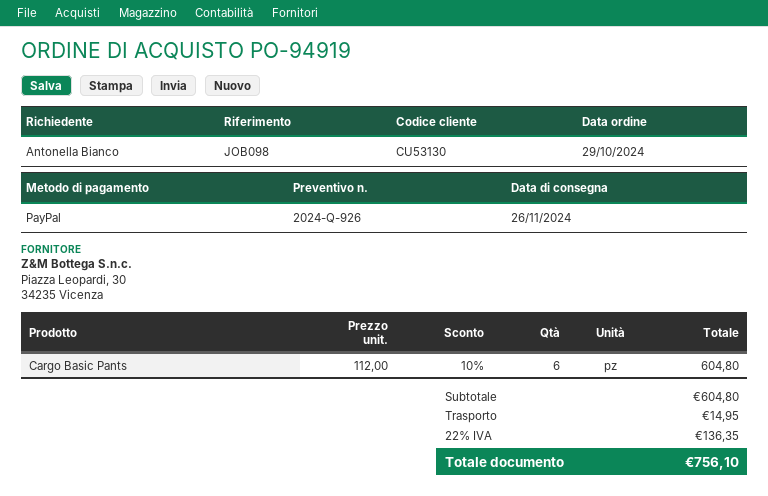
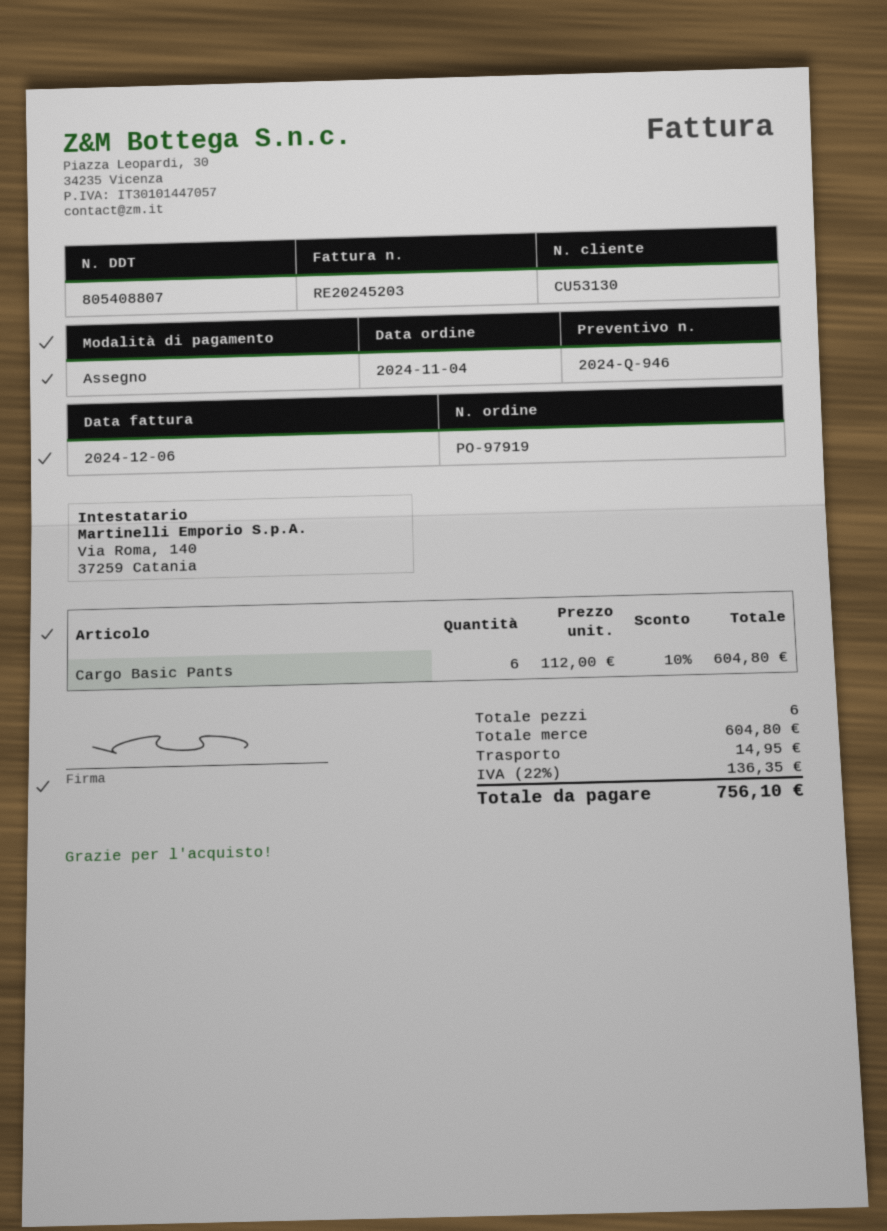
quote number: 2024-Q-926 -> 2024-Q-946
order number: PO-94919 -> PO-97919
order date: 2024-10-29 -> 2024-11-04
payment method: PayPal -> cheque

